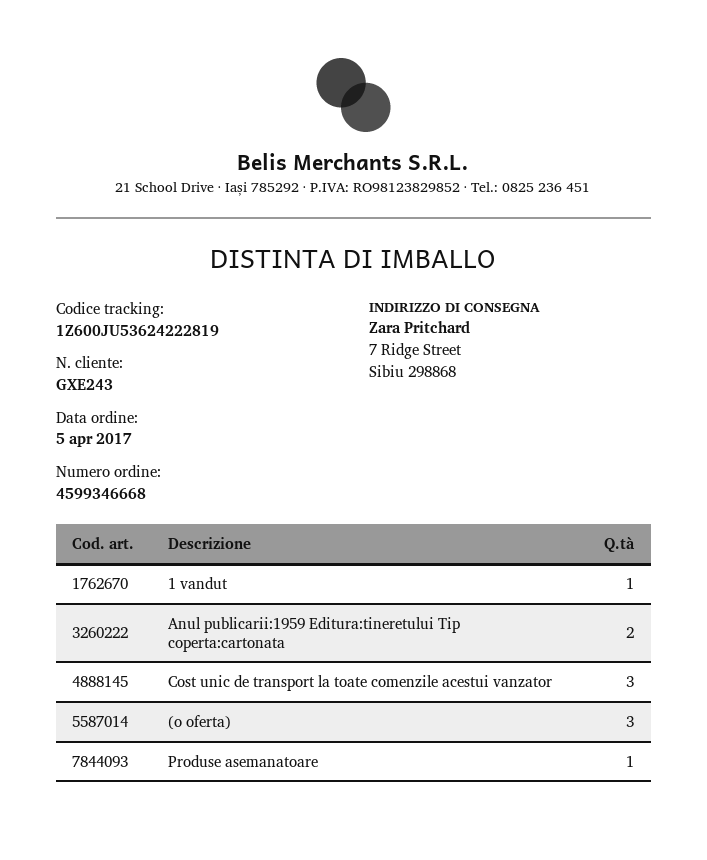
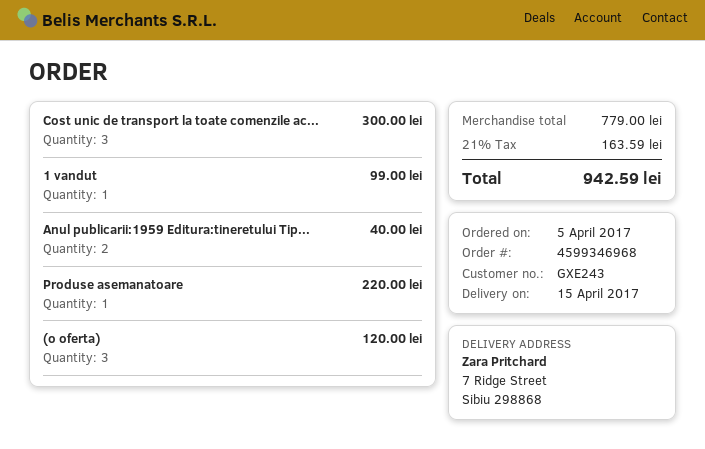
order number: 4599346668 -> 4599346968

